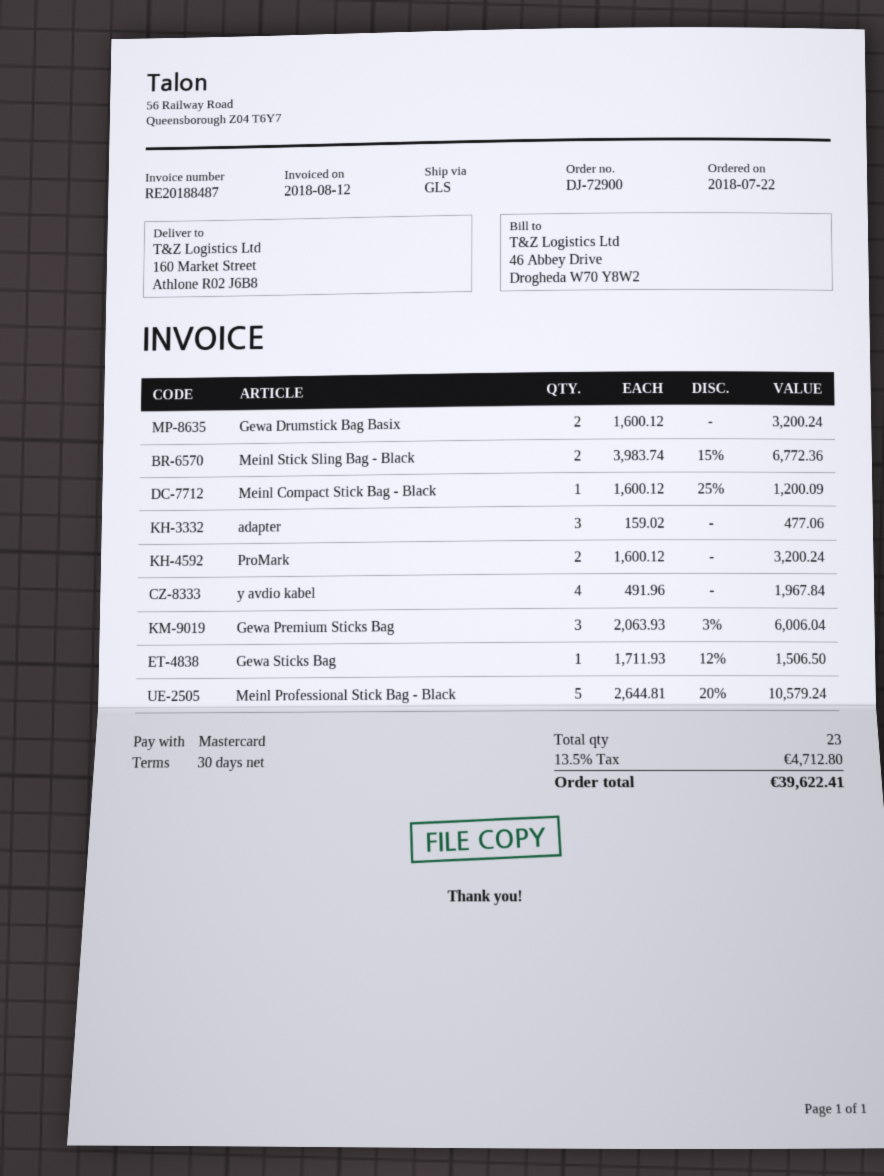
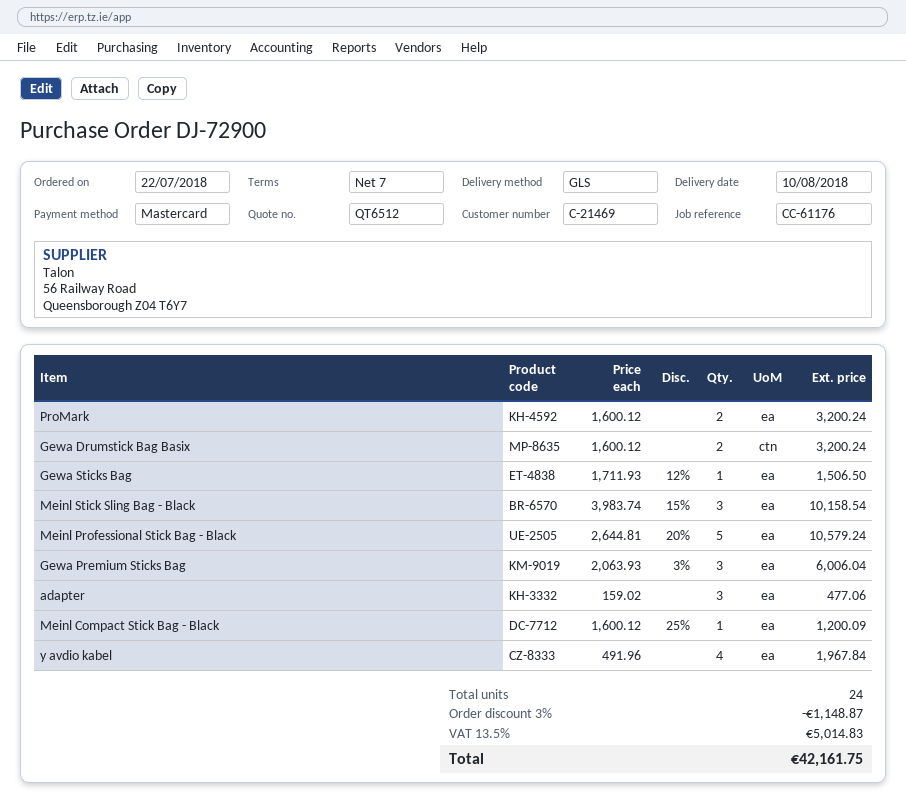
payment terms: 30 days -> 7 days
Meinl Stick Sling Bag - Black: 2 x 3983.74 - 15% = 6772.36 -> 3 x 3983.74 - 15% = 10158.54
total quantity: 23 -> 24
discount: none -> 3% = 1148.87
tax: 13.5% = 4712.80 -> 13.5% = 5014.83
total: 39622.41 -> 42161.75

